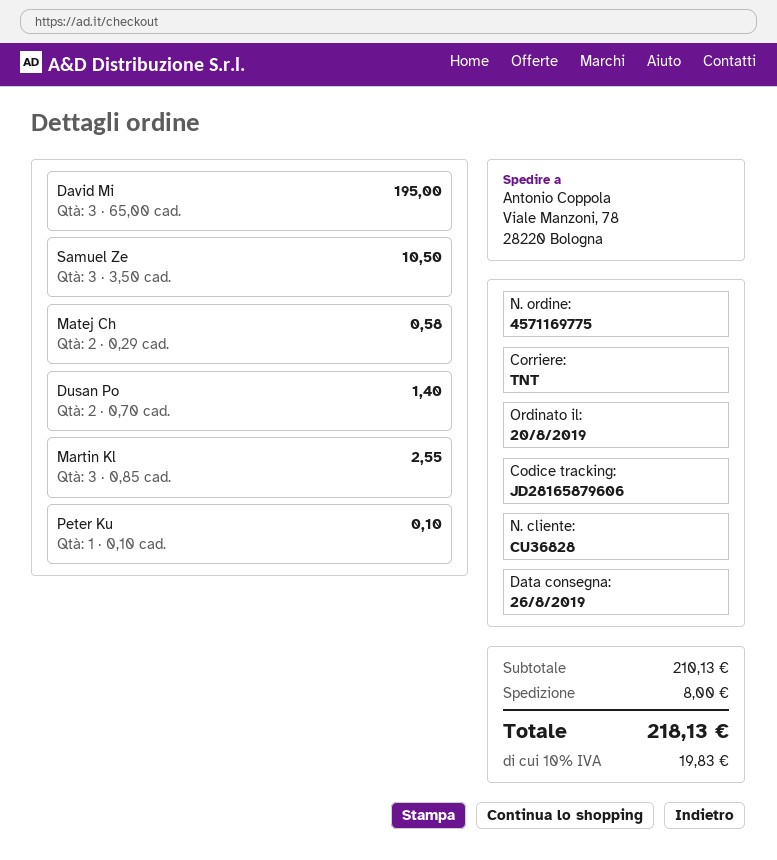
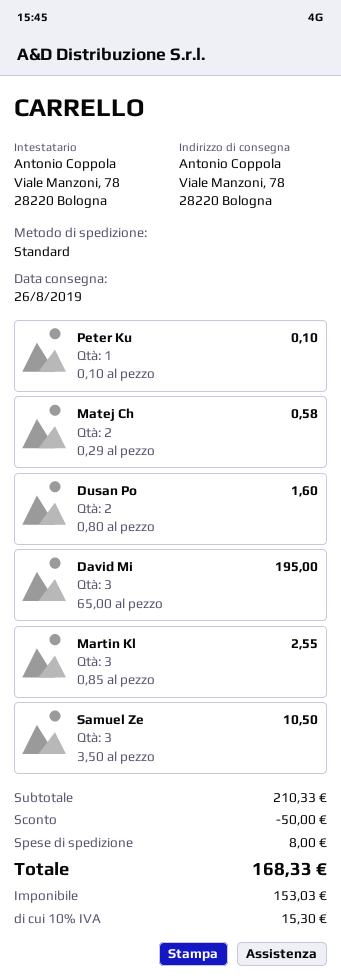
shipping method: TNT -> standard
Dusan Po: 2 x 0.70 = 1.40 -> 2 x 0.80 = 1.60
subtotal: 210.13 -> 210.33
discount: none -> 50.00
tax: 10% = 19.83 -> 10% = 15.30
total: 218.13 -> 168.33

